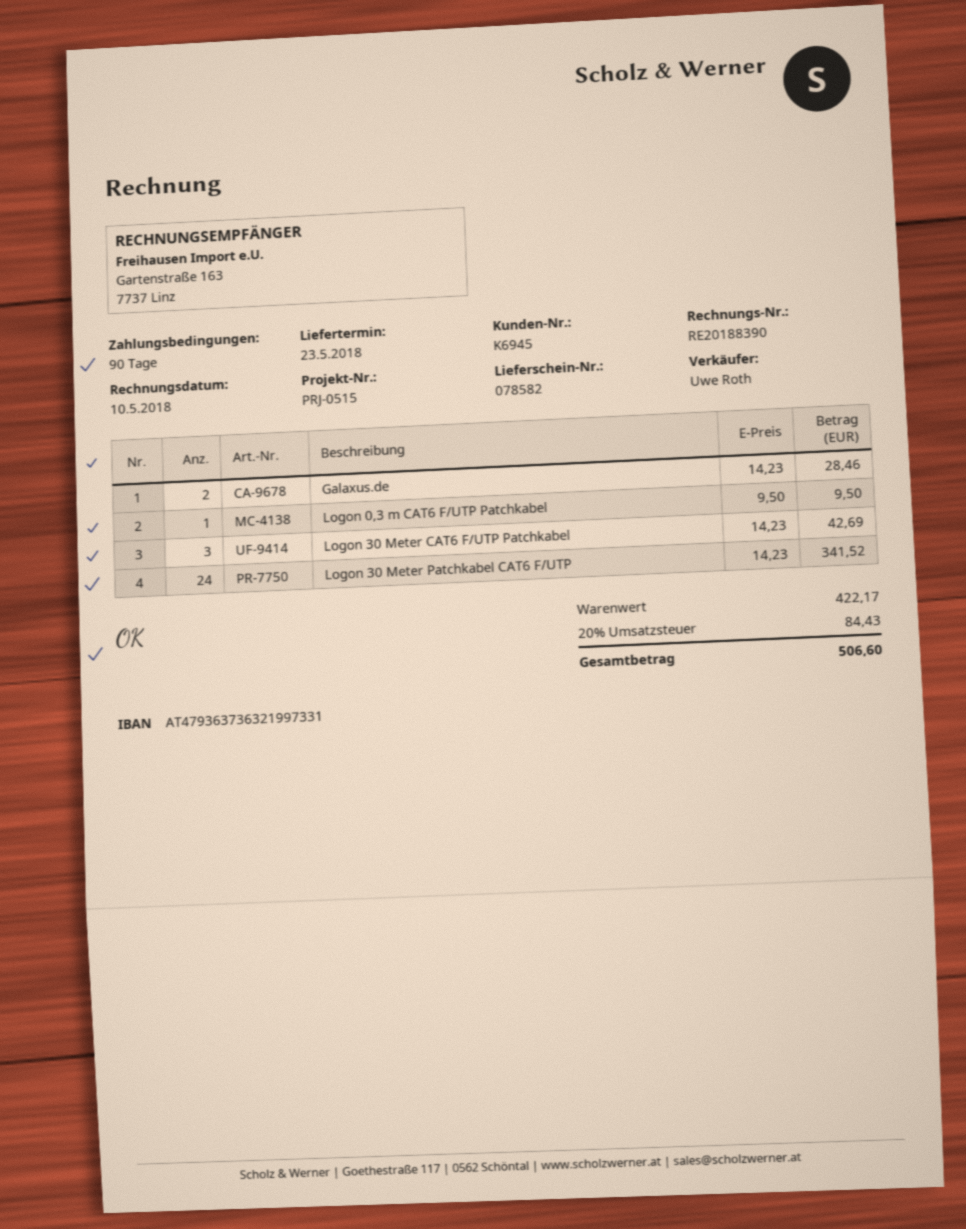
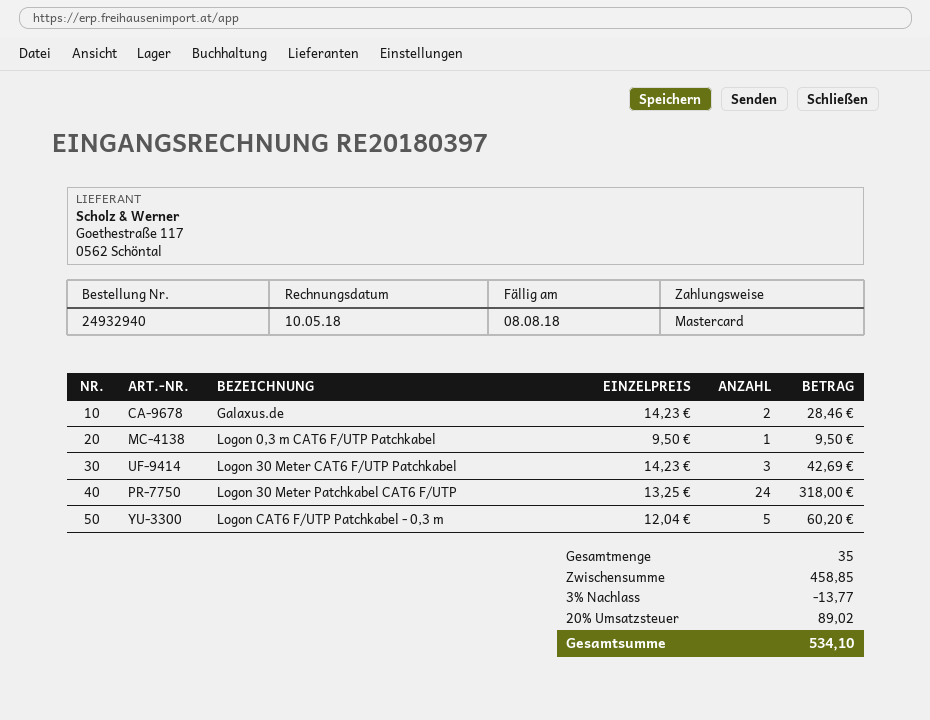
invoice number: RE20188390 -> RE20180397
Logon 30 Meter Patchkabel CAT6 F/UTP: 24 x 14.23 = 341.52 -> 24 x 13.25 = 318.00
Logon CAT6 F/UTP Patchkabel - 0,3 m: none -> 5 x 12.04 = 60.20
subtotal: 422.17 -> 458.85
discount: none -> 3% = 13.77
tax: 20% = 84.43 -> 20% = 89.02
total: 506.60 -> 534.10

